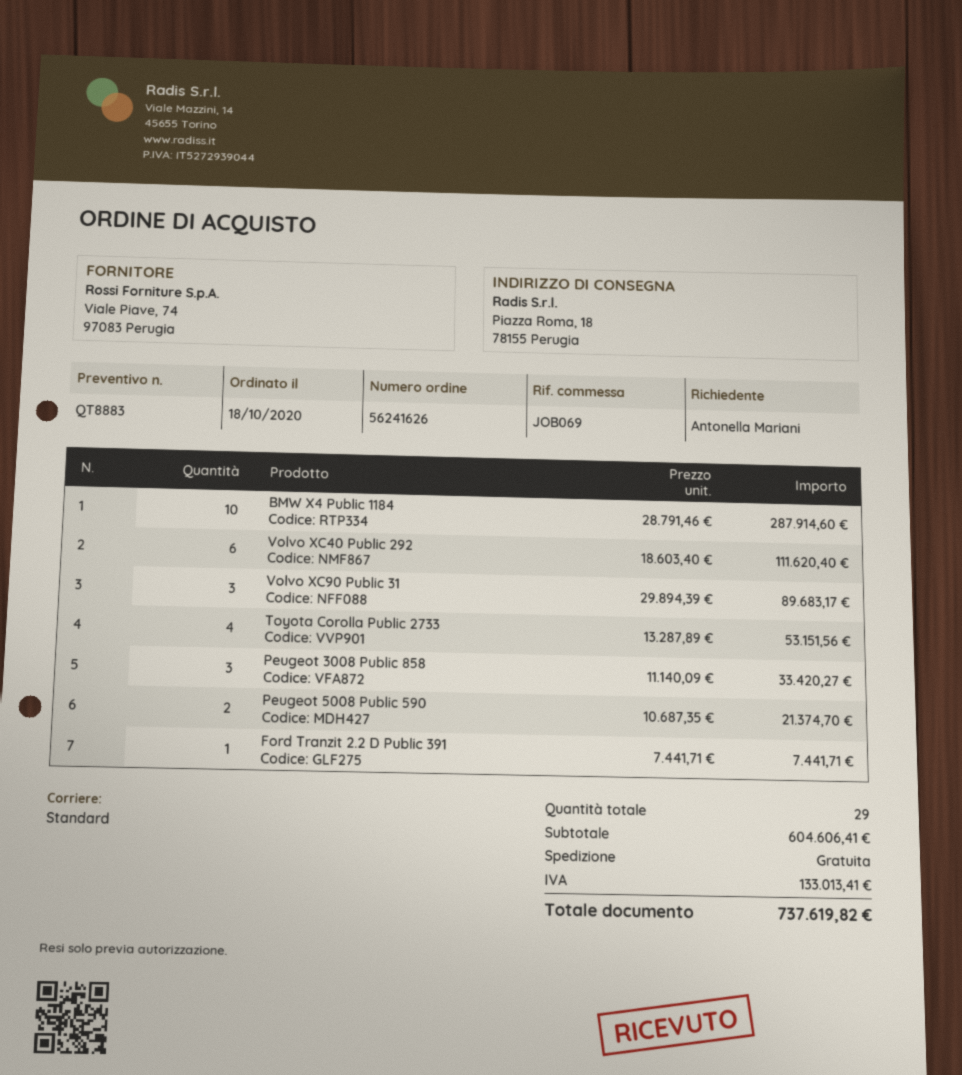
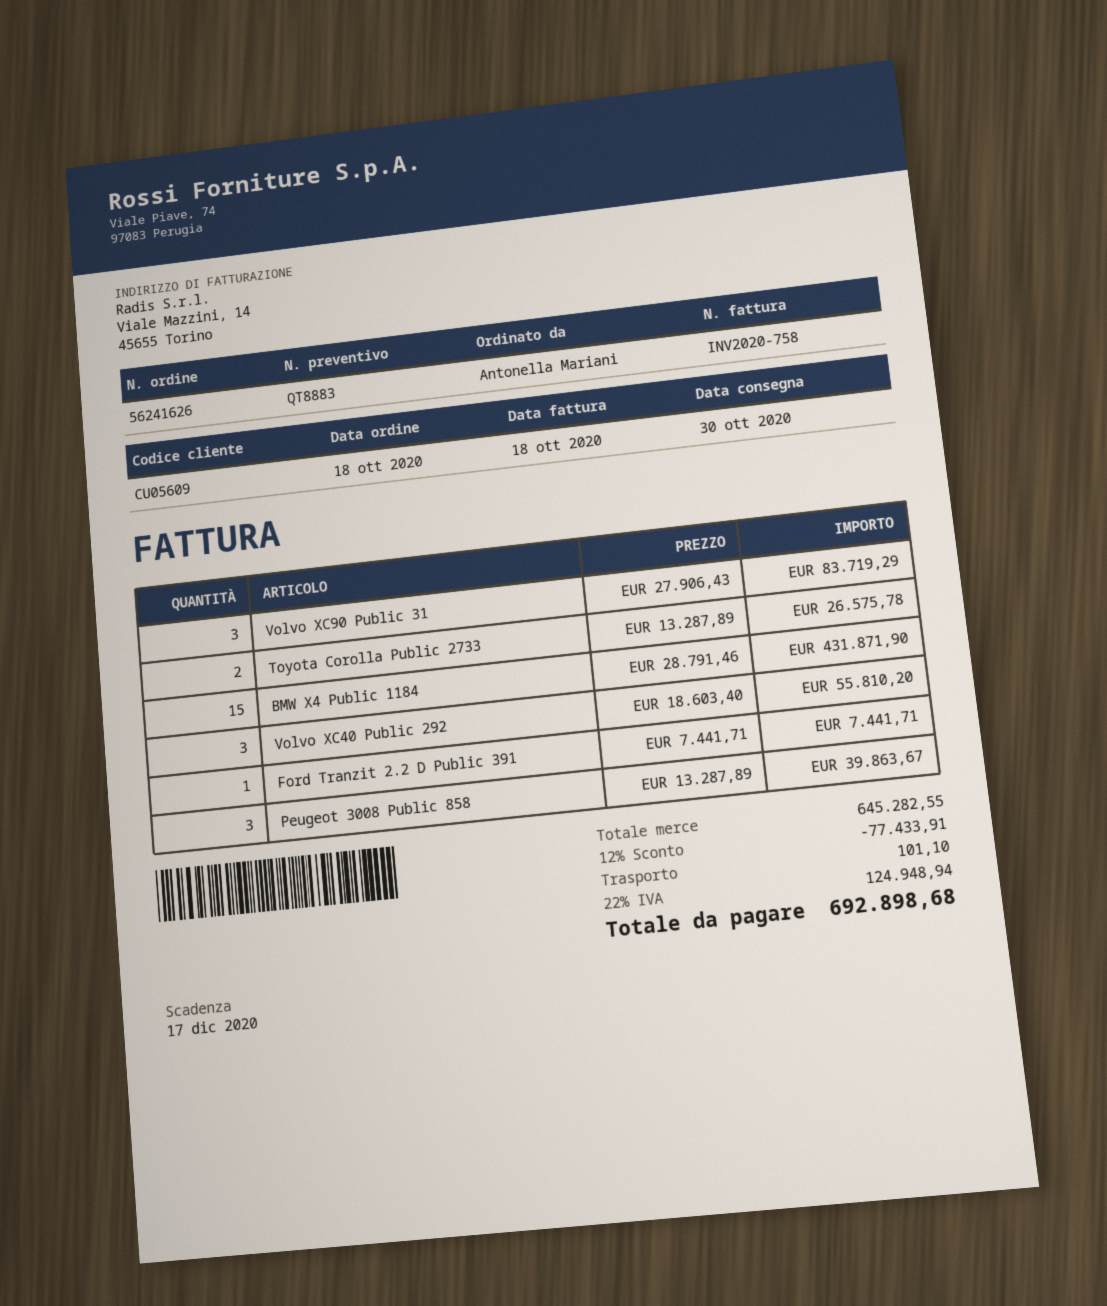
BMW X4 Public 1184: 10 x 28791.46 = 287914.60 -> 15 x 28791.46 = 431871.90
Volvo XC40 Public 292: 6 x 18603.40 = 111620.40 -> 3 x 18603.40 = 55810.20
Volvo XC90 Public 31: 3 x 29894.39 = 89683.17 -> 3 x 27906.43 = 83719.29
Toyota Corolla Public 2733: 4 x 13287.89 = 53151.56 -> 2 x 13287.89 = 26575.78
Peugeot 3008 Public 858: 3 x 11140.09 = 33420.27 -> 3 x 13287.89 = 39863.67
Peugeot 5008 Public 590: 2 x 10687.35 = 21374.70 -> none
subtotal: 604606.41 -> 645282.55
discount: none -> 12% = 77433.91
shipping: 0.00 -> 101.10
tax: 133013.41 -> 124948.94
total: 737619.82 -> 692898.68

